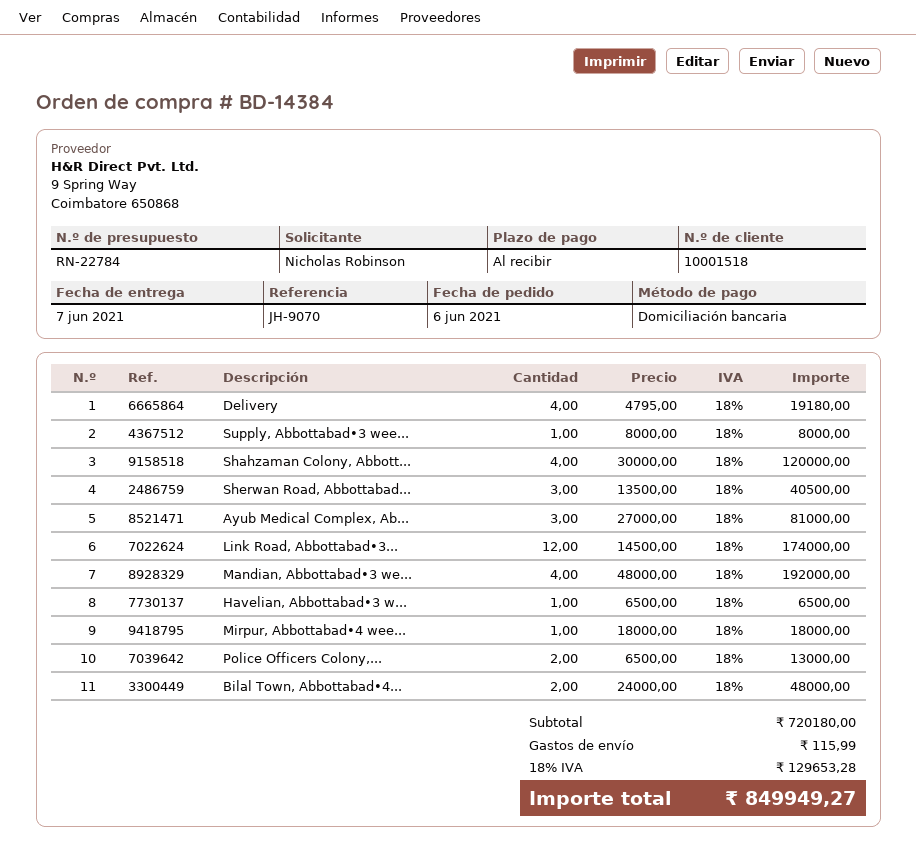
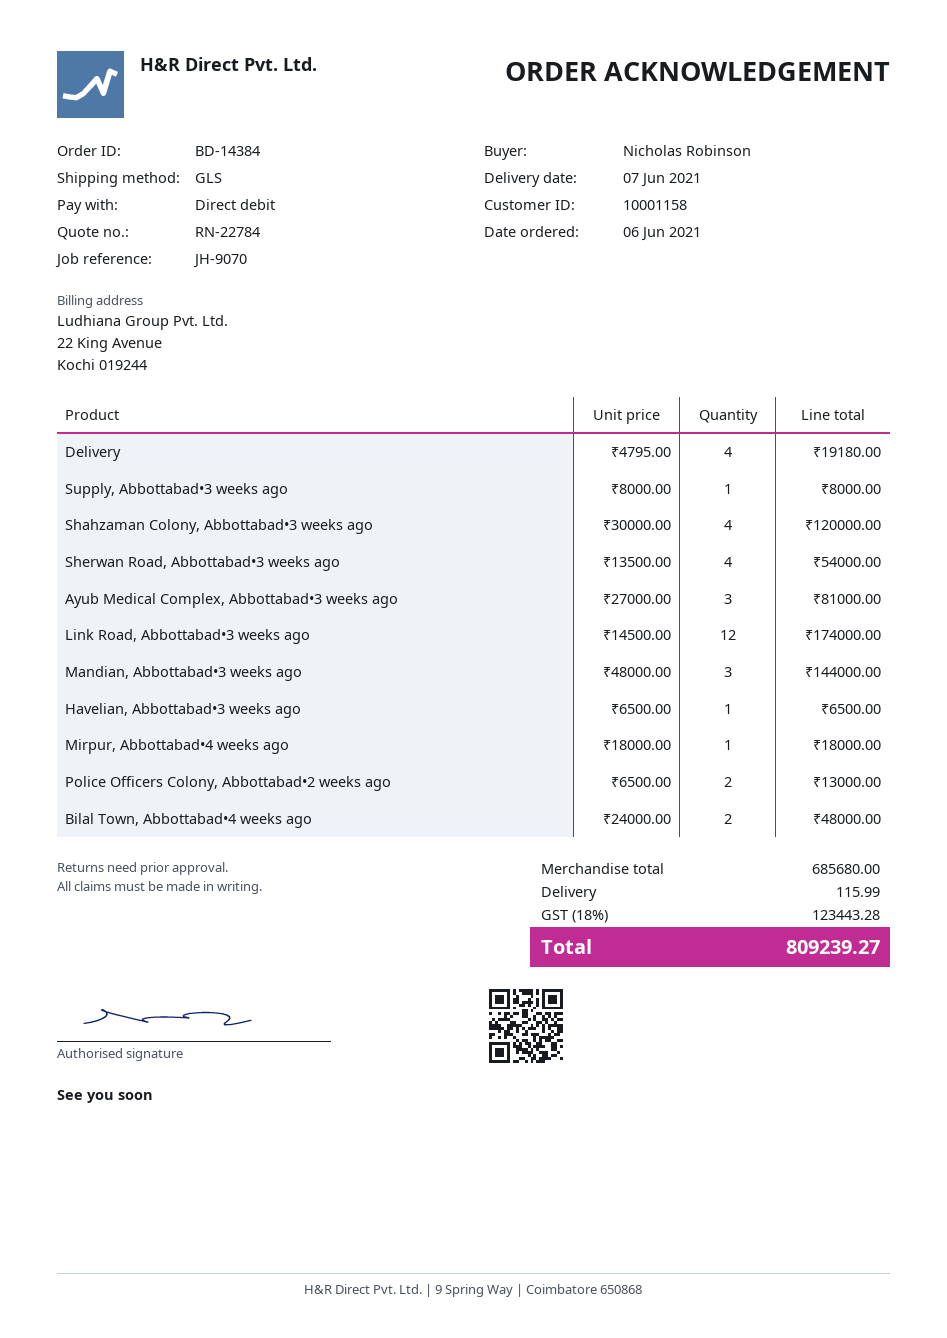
customer number: 10001518 -> 10001158
Sherwan Road, Abbottabad...: 3 x 13500.00 = 40500.00 -> 4 x 13500.00 = 54000.00
Mandian, Abbottabad•3 we...: 4 x 48000.00 = 192000.00 -> 3 x 48000.00 = 144000.00
subtotal: 720180.00 -> 685680.00
tax: 18% = 129653.28 -> 18% = 123443.28
total: 849949.27 -> 809239.27

